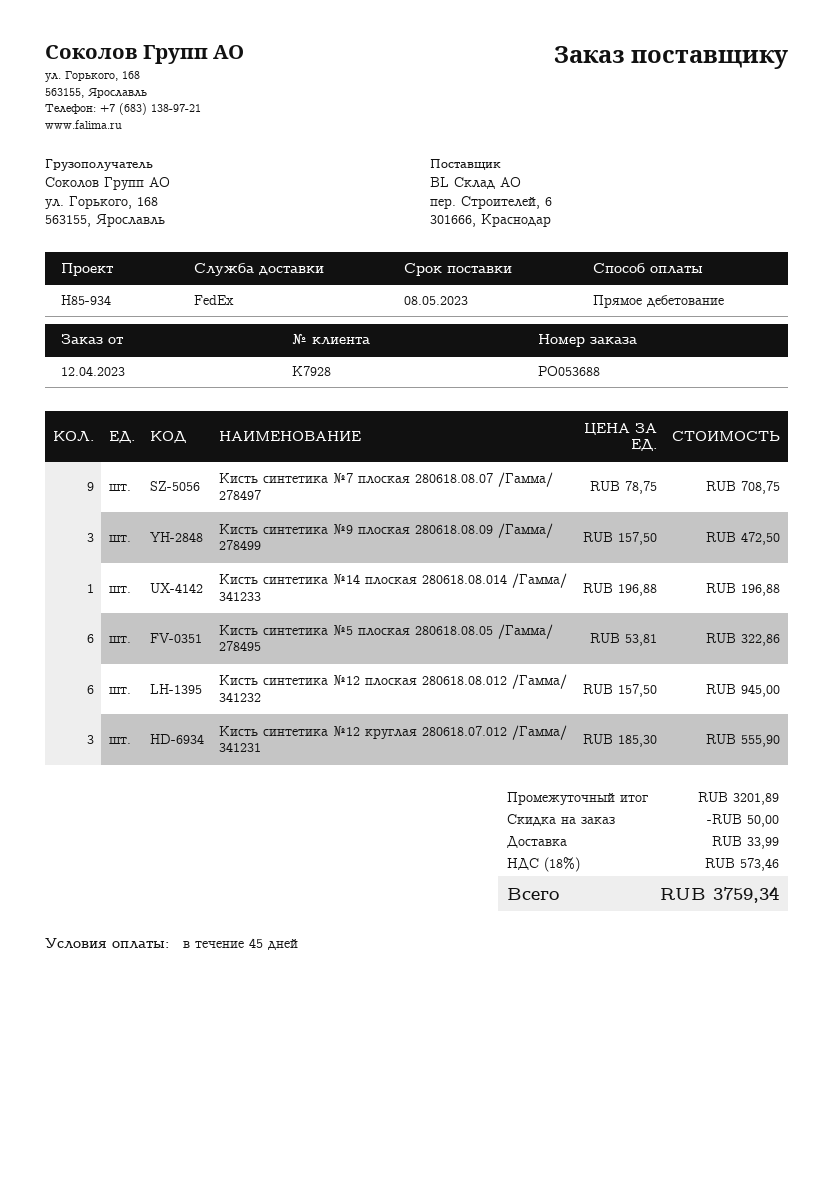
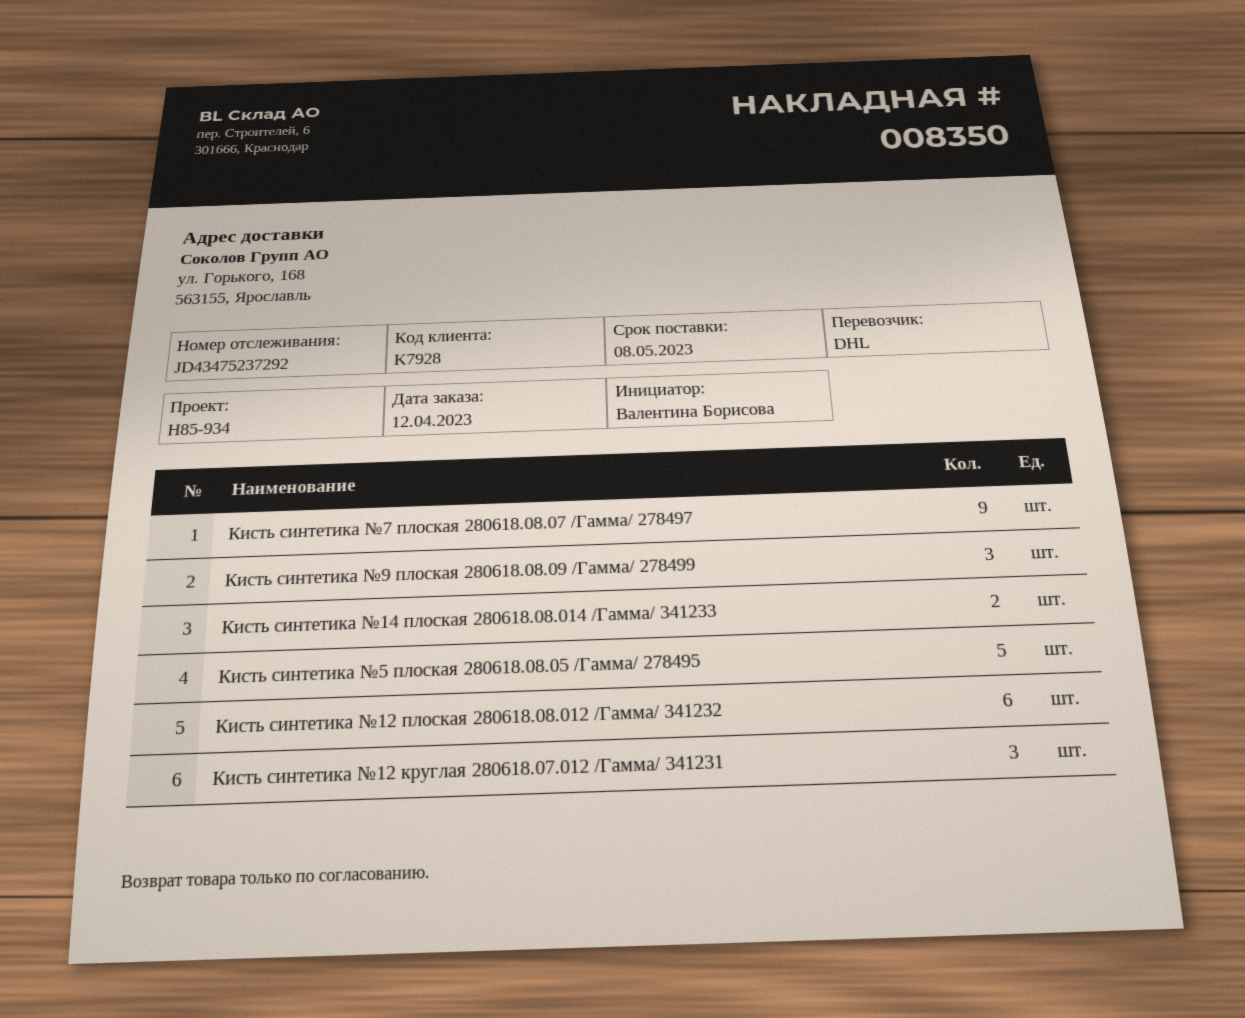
shipping method: FedEx -> DHL
Кисть синтетика №14 плоская 280618.08.014 /Гамма/ 341233: 1 -> 2
Кисть синтетика №5 плоская 280618.08.05 /Гамма/ 278495: 6 -> 5

